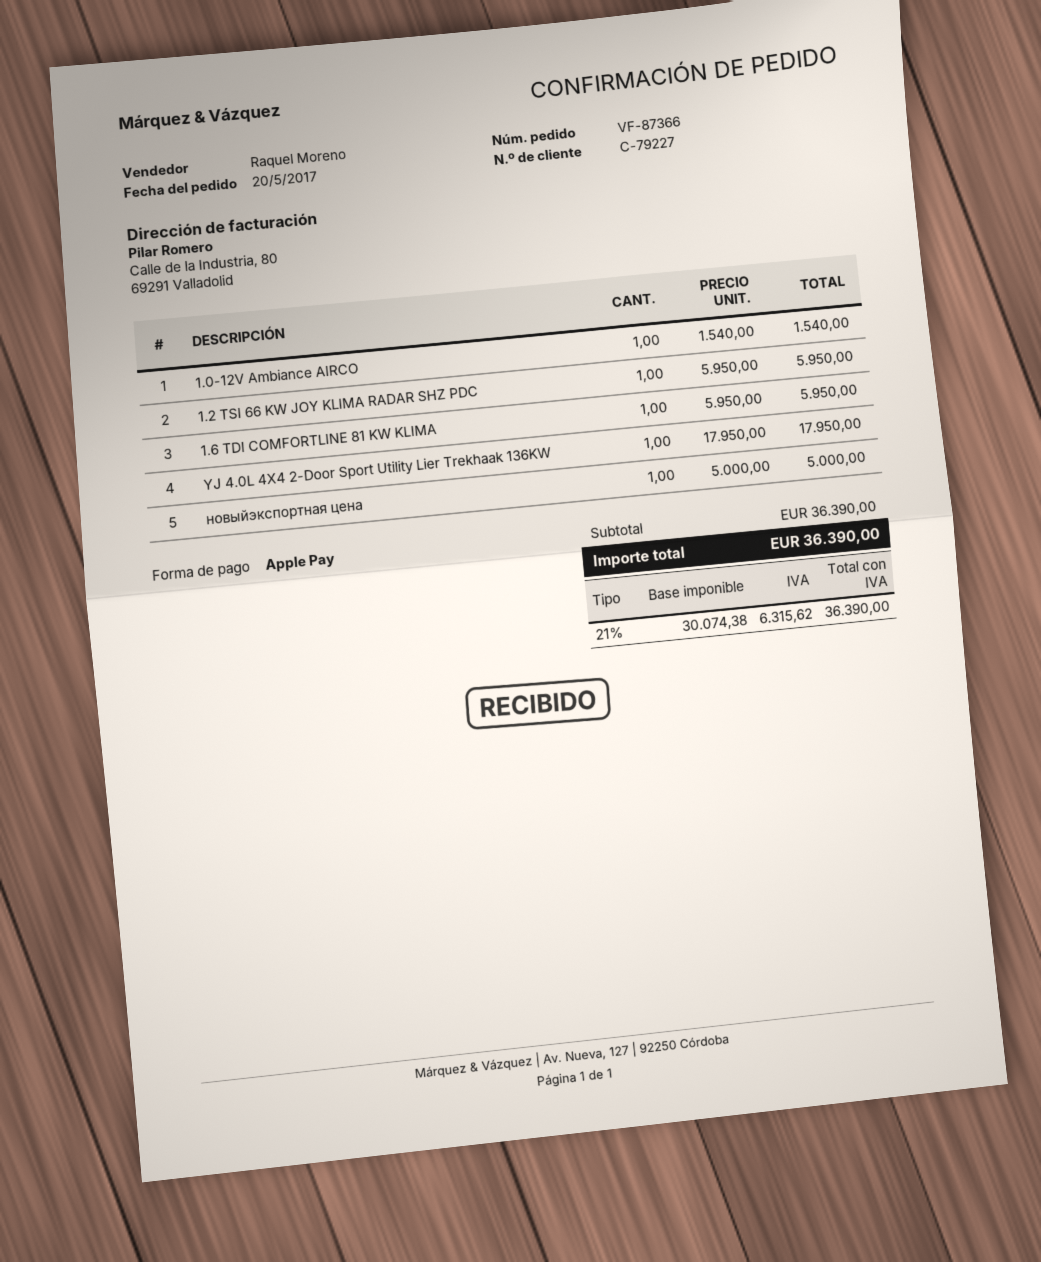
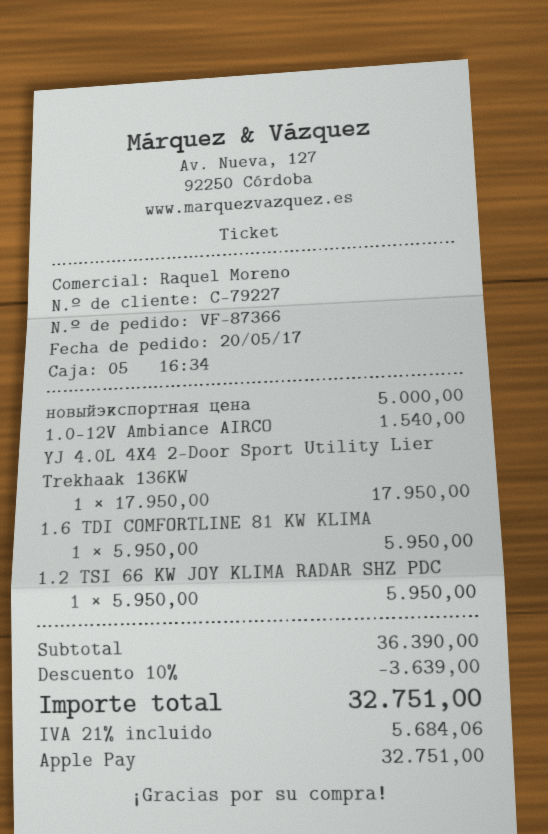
discount: none -> 10% = 3639.00
tax: 21% = 6315.62 -> 21% = 5684.06
total: 36390.00 -> 32751.00

